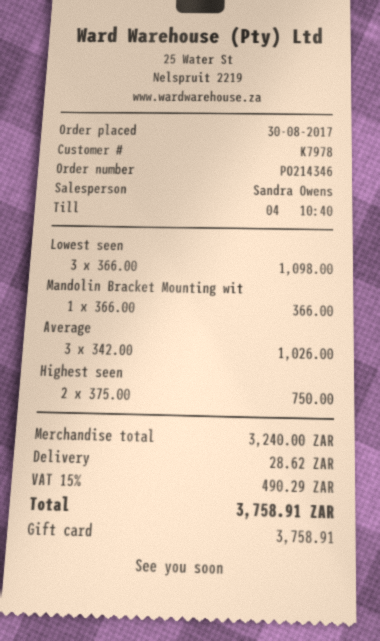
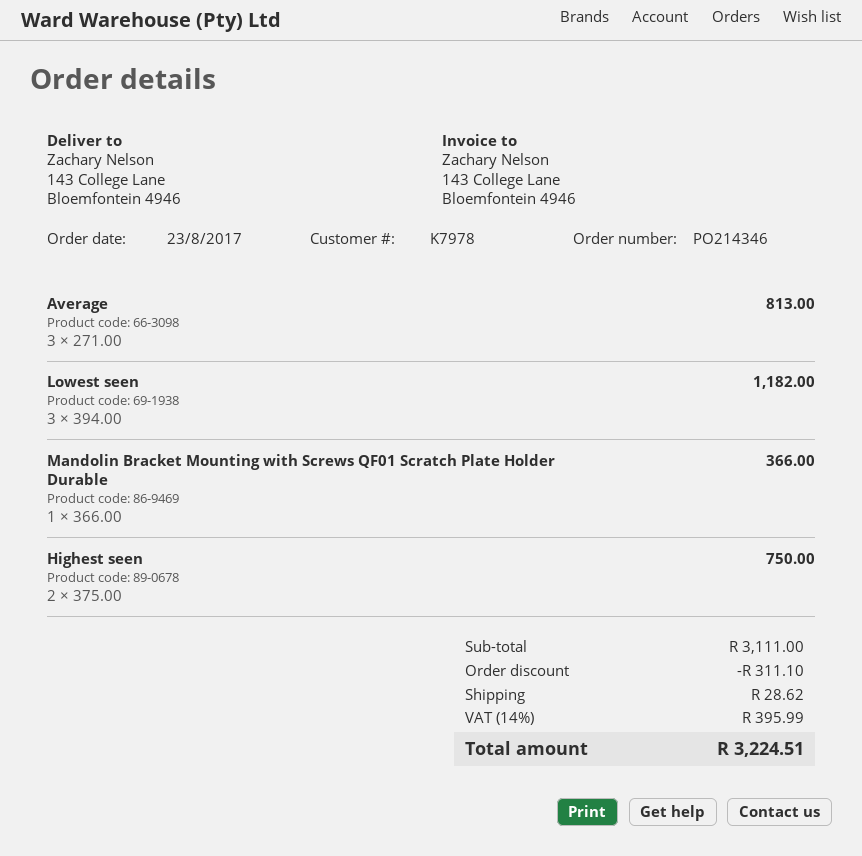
order date: 2017-08-30 -> 2017-08-23
Lowest seen: 3 x 366.00 = 1098.00 -> 3 x 394.00 = 1182.00
Average: 3 x 342.00 = 1026.00 -> 3 x 271.00 = 813.00
subtotal: 3240.00 -> 3111.00
discount: none -> 311.10
tax: 15% = 490.29 -> 14% = 395.99
total: 3758.91 -> 3224.51

